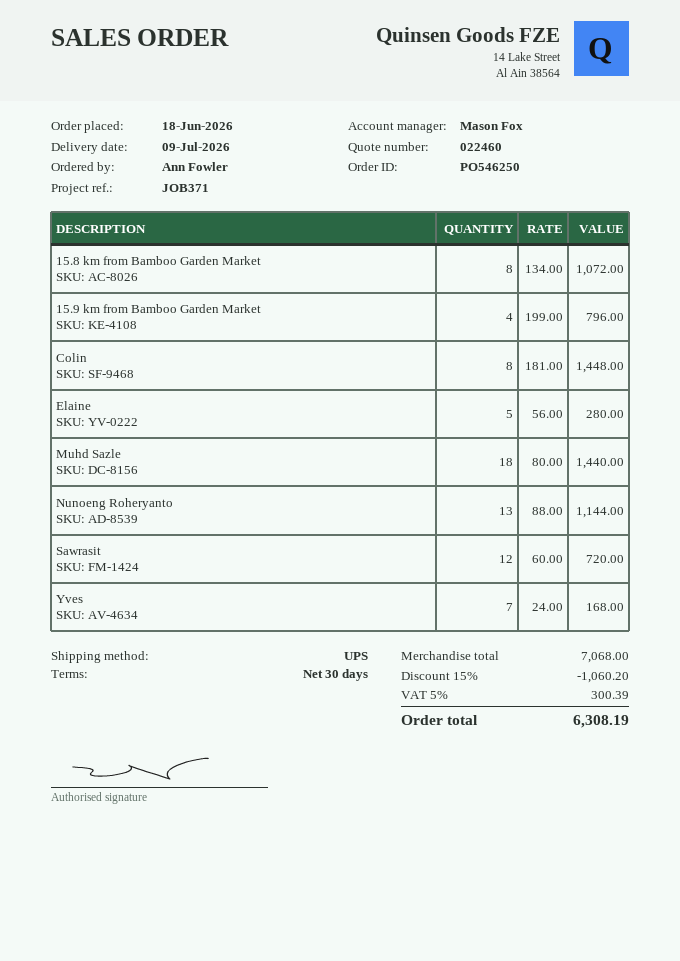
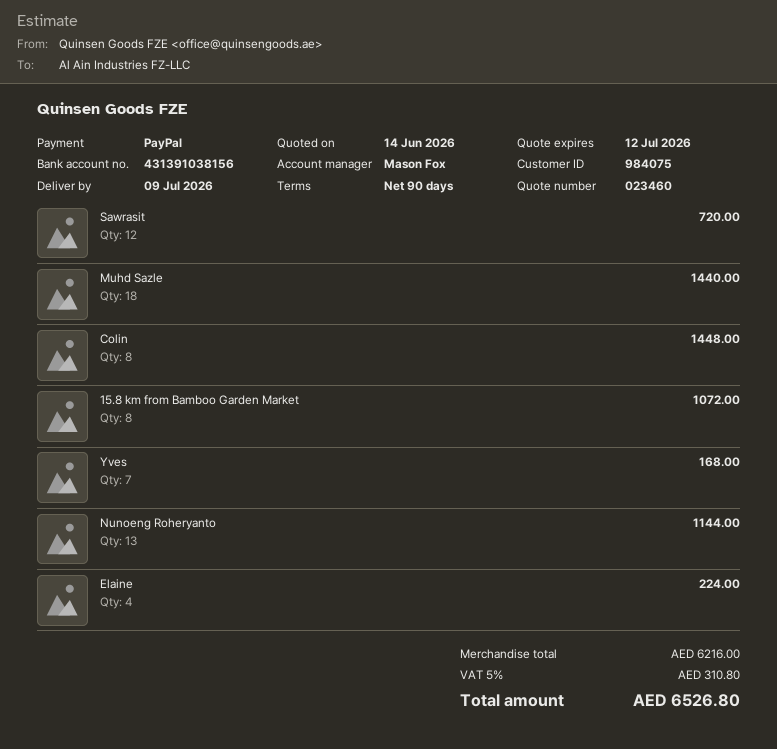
quote number: 022460 -> 023460
payment terms: 30 days -> 90 days
15.9 km from Bamboo Garden Market: 4 for 796.00 -> none
Elaine: 5 for 280.00 -> 4 for 224.00
subtotal: 7068.00 -> 6216.00
discount: 15% = 1060.20 -> none
tax: 5% = 300.39 -> 5% = 310.80
total: 6308.19 -> 6526.80

